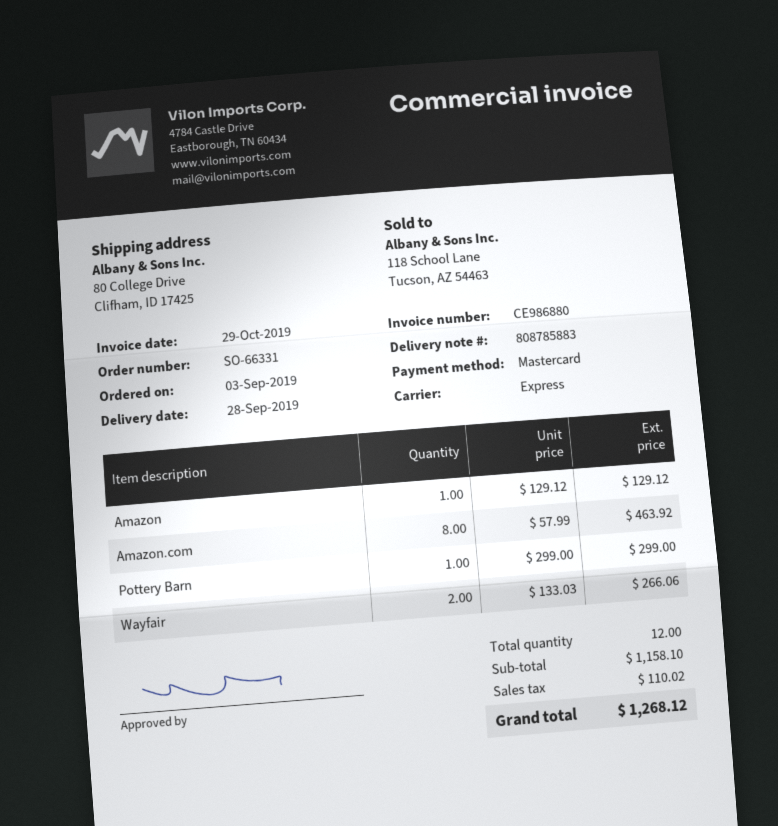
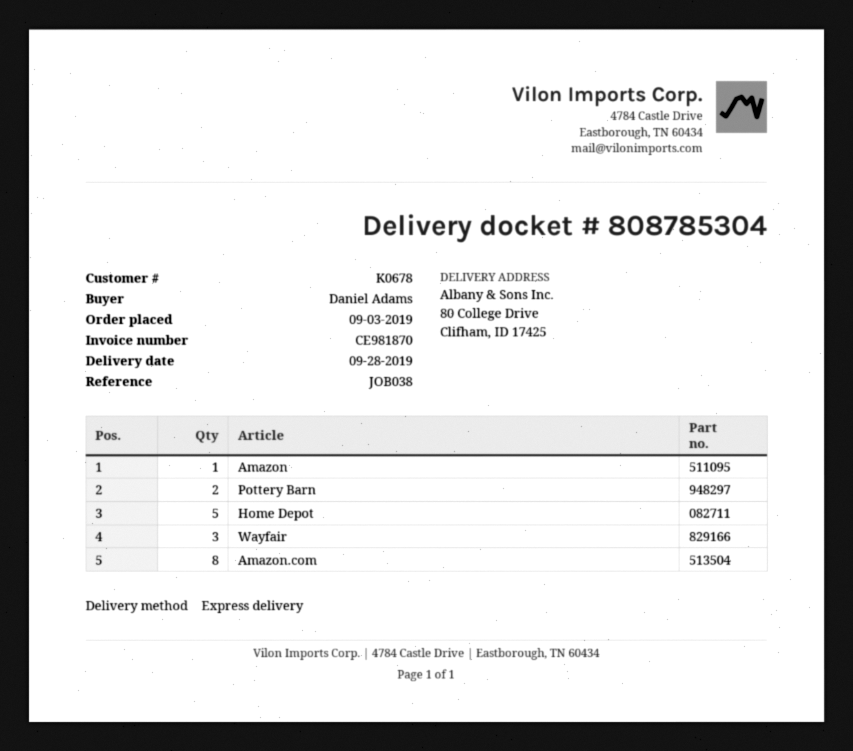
delivery note number: 808785883 -> 808785304
invoice number: CE986880 -> CE981870
Pottery Barn: 1 -> 2
Wayfair: 2 -> 3
Home Depot: none -> 5

